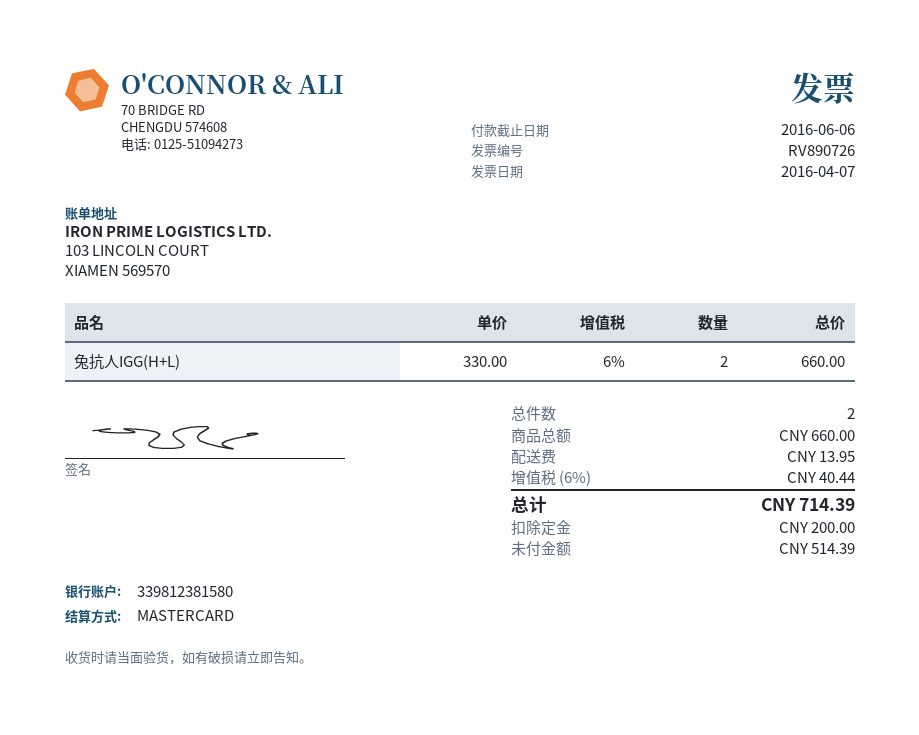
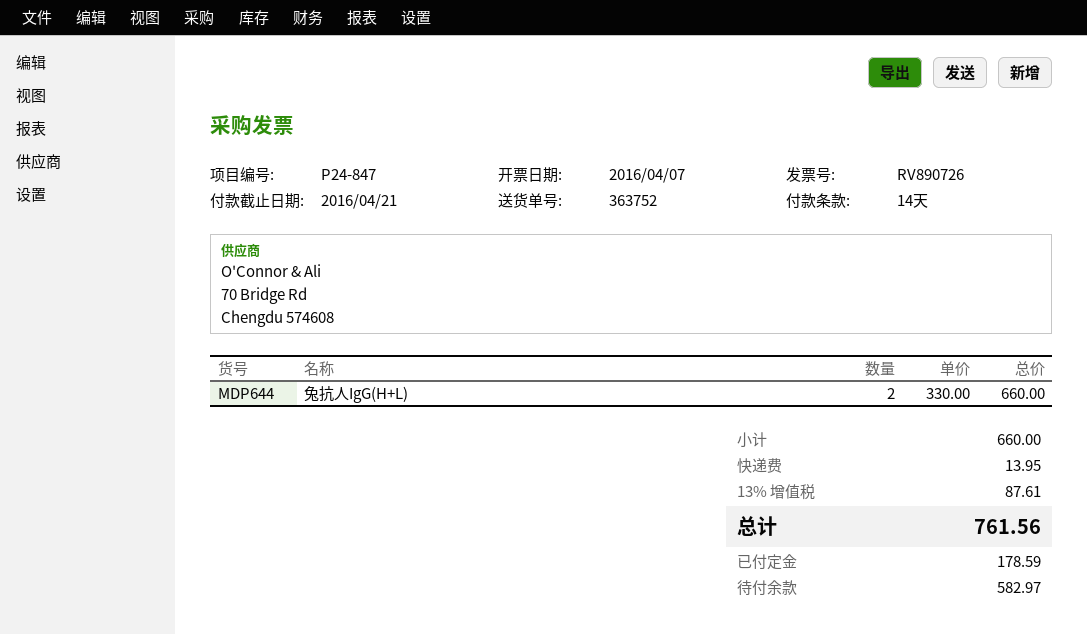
due date: 2016-06-06 -> 2016-04-21
tax: 6% = 40.44 -> 13% = 87.61
total: 714.39 -> 761.56
deposit: 200.00 -> 178.59
balance: 514.39 -> 582.97

